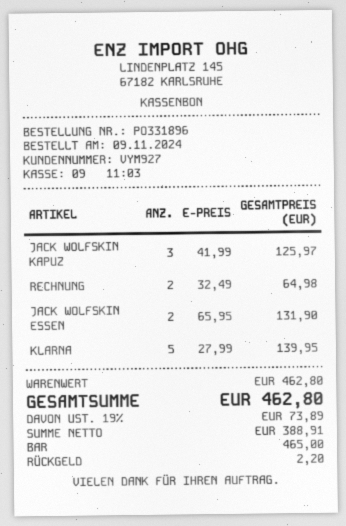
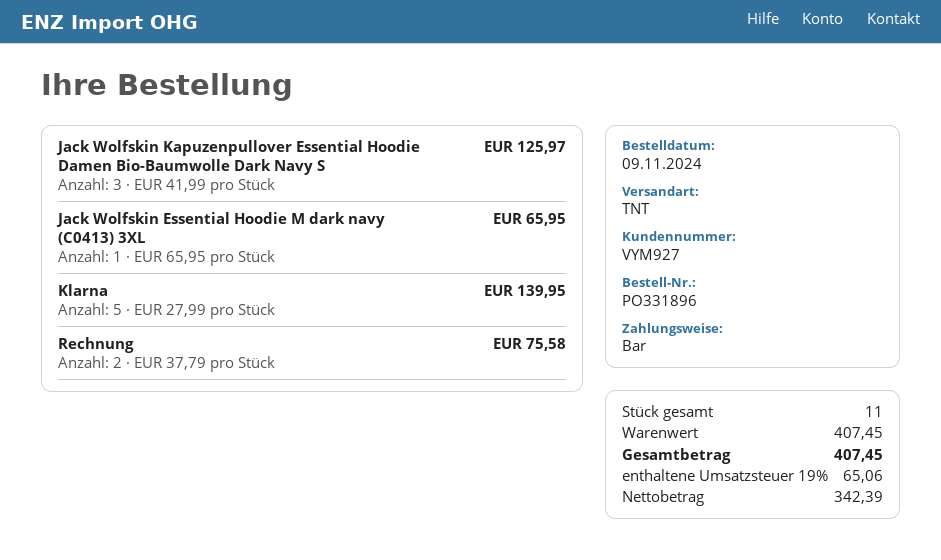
RECHNUNG: 2 x 32.49 = 64.98 -> 2 x 37.79 = 75.58
JACK WOLFSKIN ESSEN: 2 x 65.95 = 131.90 -> 1 x 65.95 = 65.95
subtotal: 462.80 -> 407.45
net: 388.91 -> 342.39
tax: 19% = 73.89 -> 19% = 65.06
total: 462.80 -> 407.45

